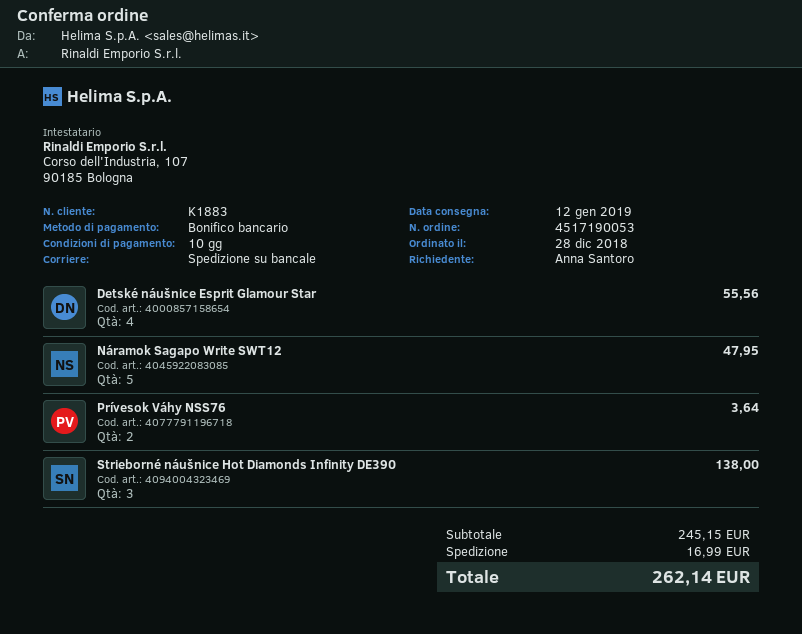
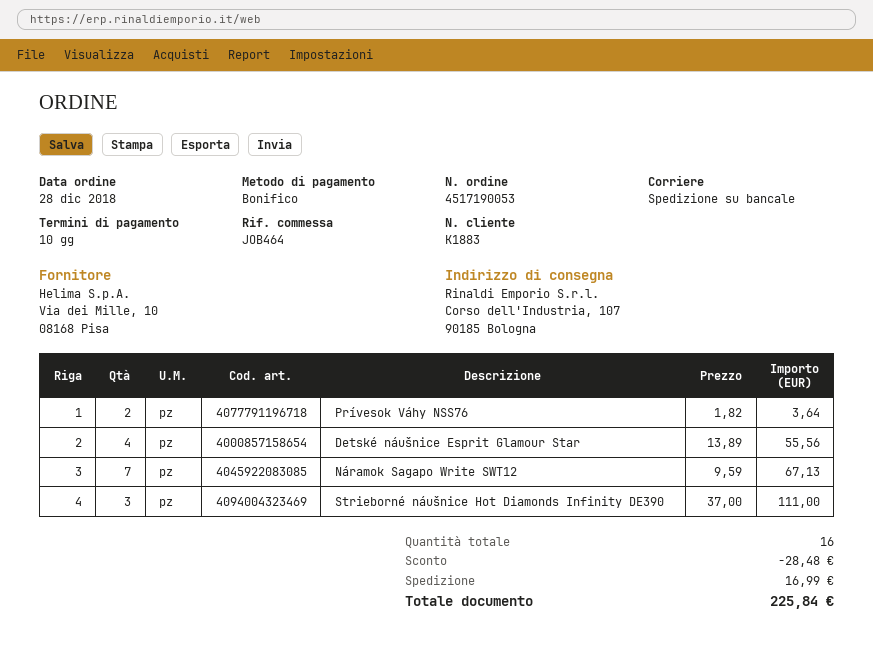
Náramok Sagapo Write SWT12: 5 for 47.95 -> 7 for 67.13
Strieborné náušnice Hot Diamonds Infinity DE390: 3 for 138.00 -> 3 for 111.00
discount: none -> 28.48
total: 262.14 -> 225.84

